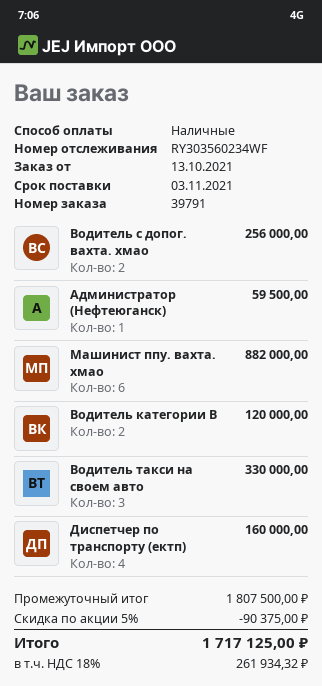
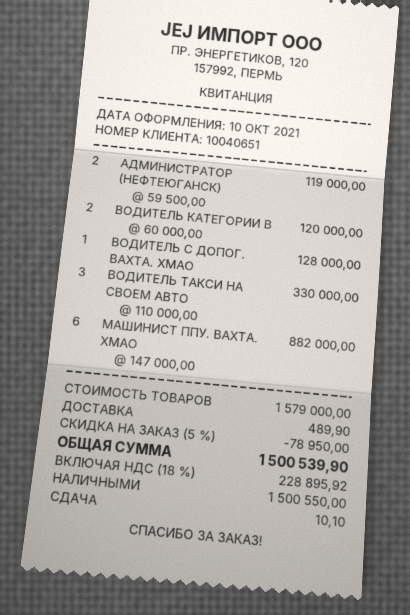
order date: 2021-10-13 -> 2021-10-10
Водитель с допог. вахта. хмао: 2 for 256000.00 -> 1 for 128000.00
Администратор (Нефтеюганск): 1 for 59500.00 -> 2 for 119000.00
Диспетчер по транспорту (ектп): 4 for 160000.00 -> none
subtotal: 1807500.00 -> 1579000.00
discount: 5% = 90375.00 -> 5% = 78950.00
shipping: none -> 489.90
tax: 18% = 261934.32 -> 18% = 228895.92
total: 1717125.00 -> 1500539.90

